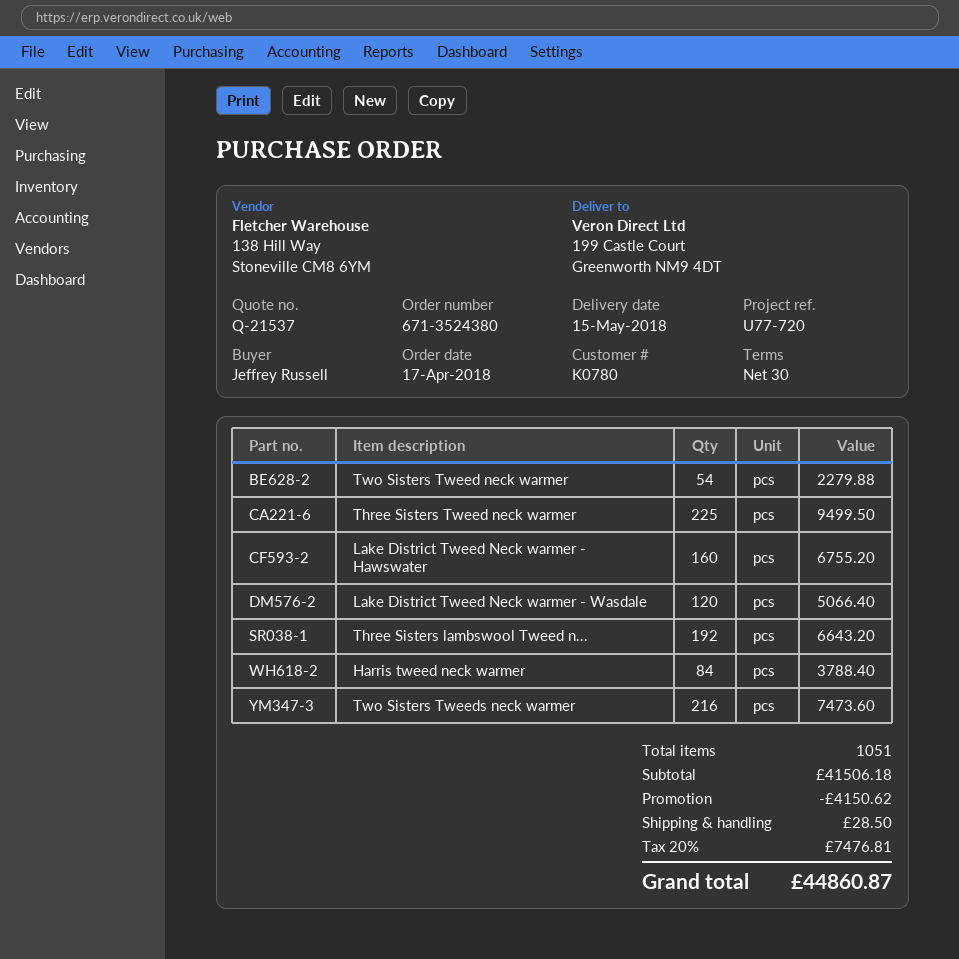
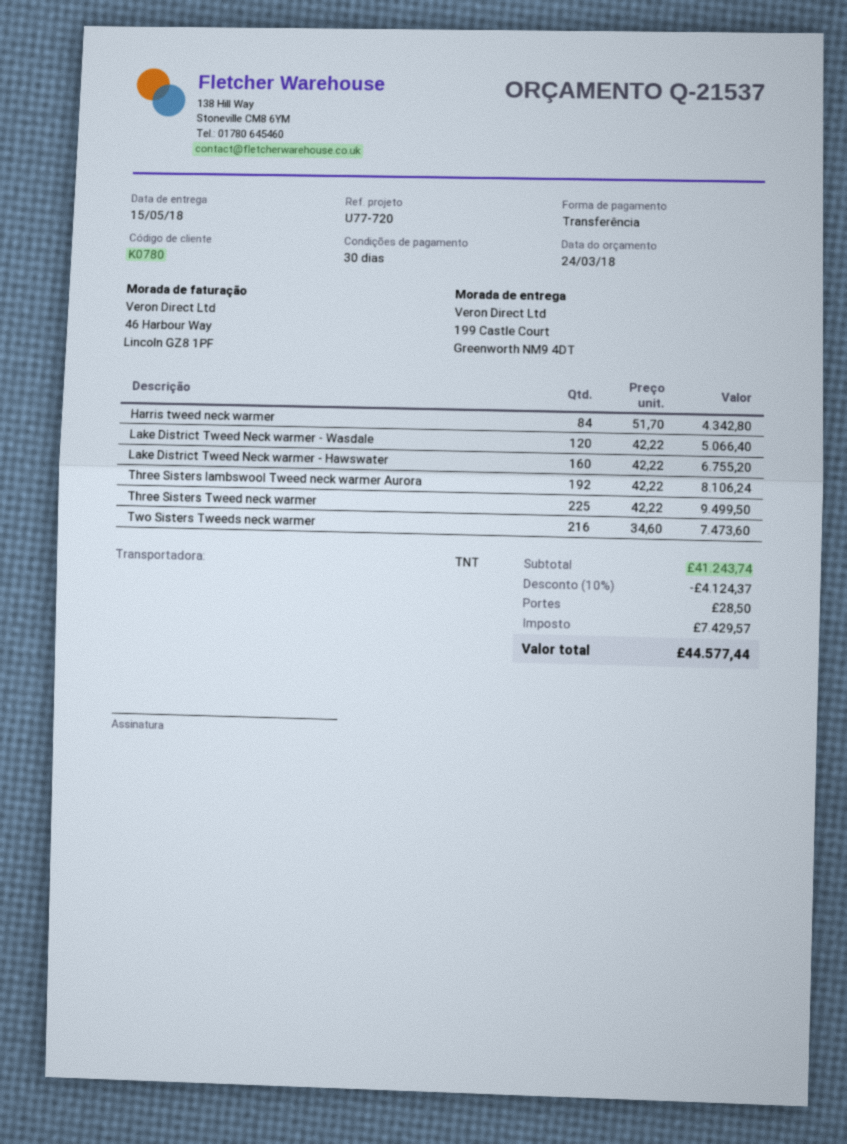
Two Sisters Tweed neck warmer: 54 for 2279.88 -> none
Three Sisters lambswool Tweed n...: 192 for 6643.20 -> 192 for 8106.24
Harris tweed neck warmer: 84 for 3788.40 -> 84 for 4342.80
subtotal: 41506.18 -> 41243.74
discount: 4150.62 -> 4124.37
tax: 7476.81 -> 7429.57
total: 44860.87 -> 44577.44

